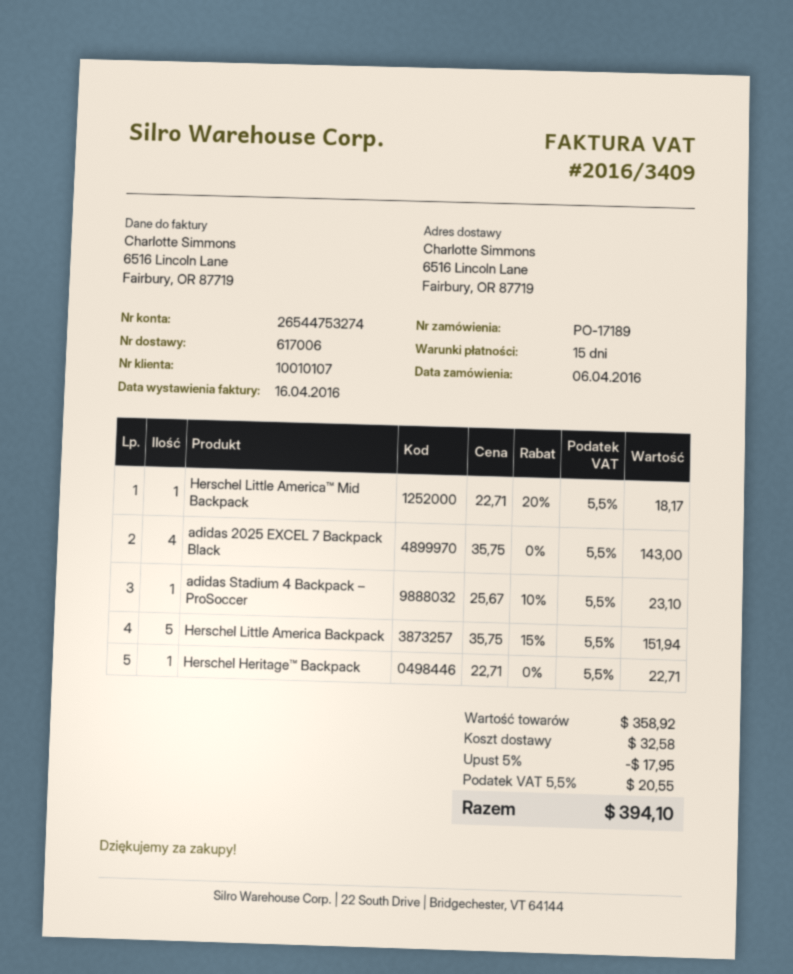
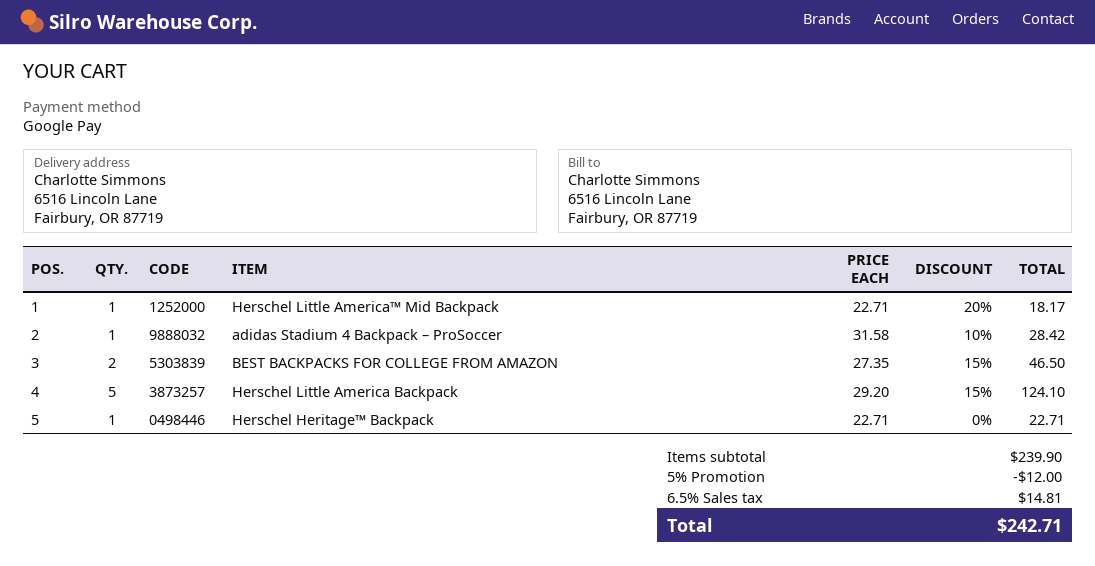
adidas 2025 EXCEL 7 Backpack Black: 4 x 35.75 = 143.00 -> none
adidas Stadium 4 Backpack – ProSoccer: 1 x 25.67 - 10% = 23.10 -> 1 x 31.58 - 10% = 28.42
Herschel Little America Backpack: 5 x 35.75 - 15% = 151.94 -> 5 x 29.20 - 15% = 124.10
BEST BACKPACKS FOR COLLEGE FROM AMAZON: none -> 2 x 27.35 - 15% = 46.50
subtotal: 358.92 -> 239.90
discount: 5% = 17.95 -> 5% = 12.00
shipping: 32.58 -> none
tax: 5.5% = 20.55 -> 6.5% = 14.81
total: 394.10 -> 242.71

